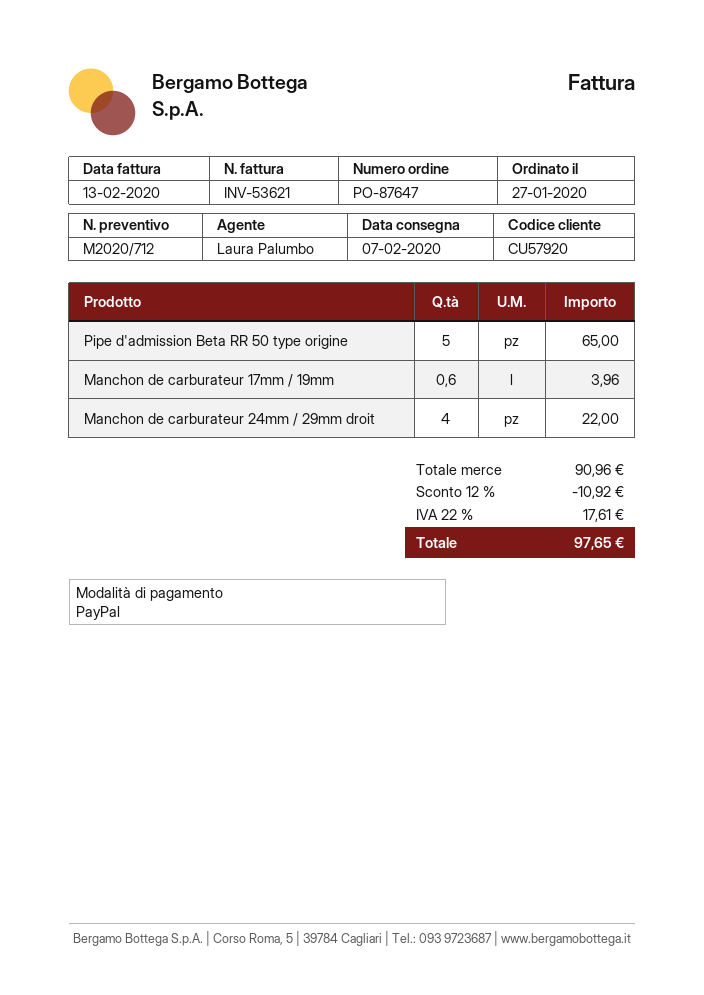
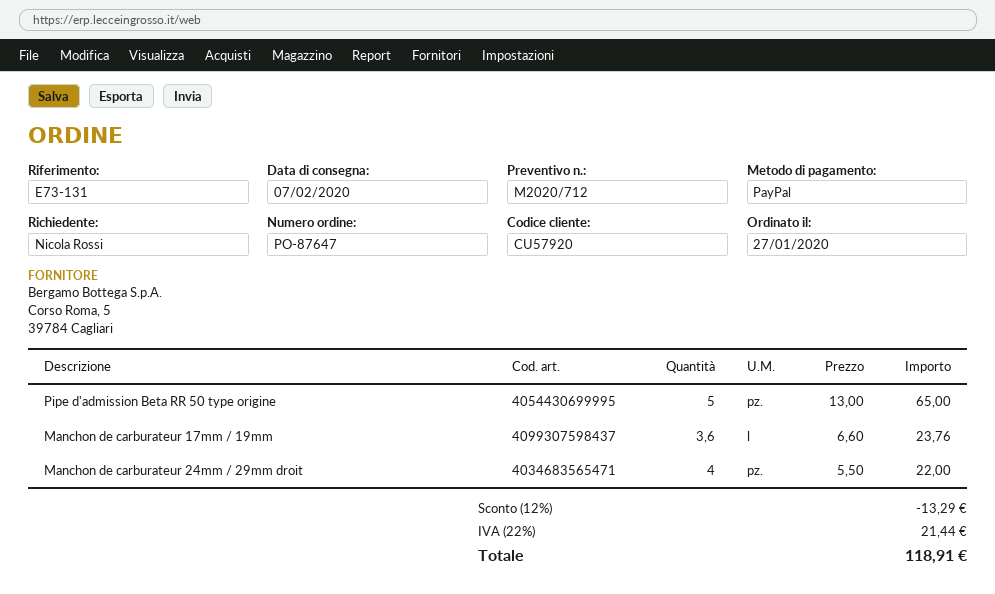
Manchon de carburateur 17mm / 19mm: 0.6 for 3.96 -> 3.6 for 23.76
discount: 12% = 10.92 -> 12% = 13.29
tax: 22% = 17.61 -> 22% = 21.44
total: 97.65 -> 118.91

